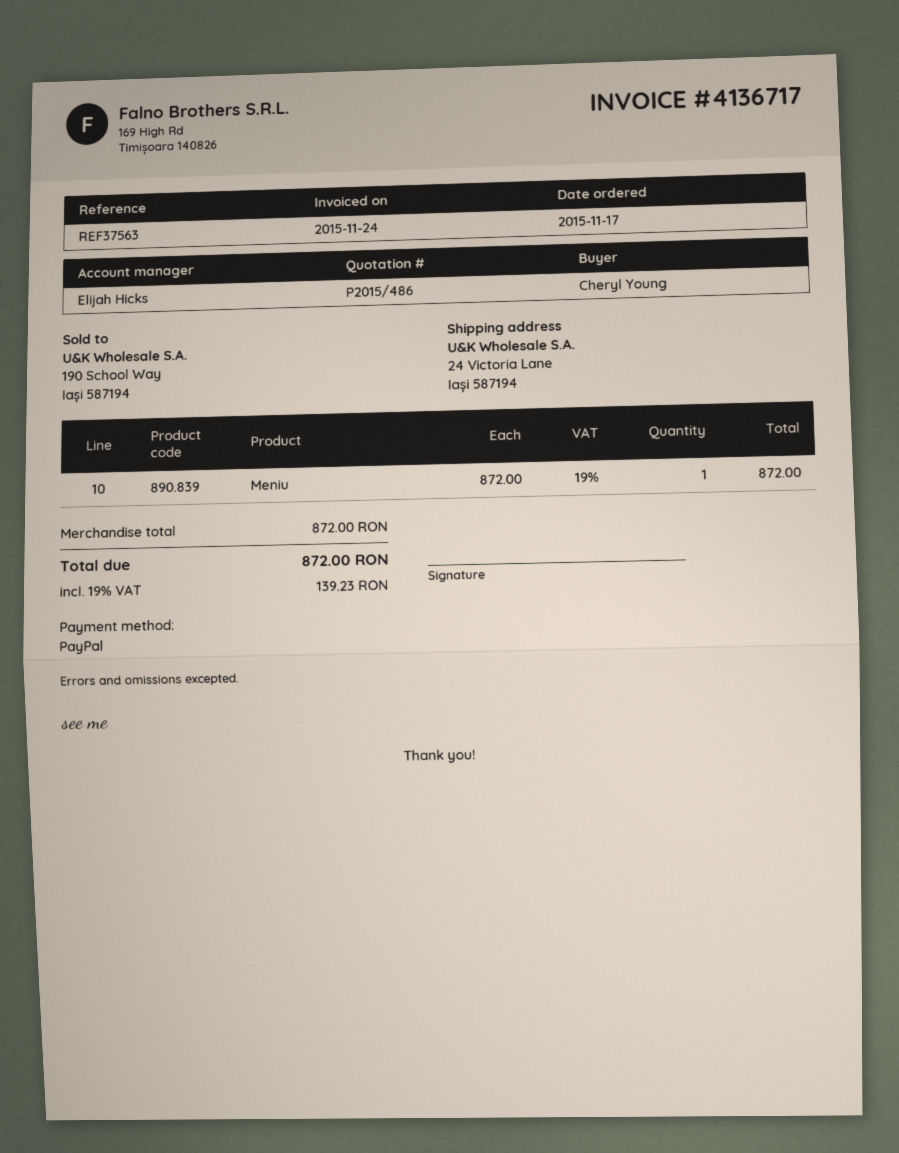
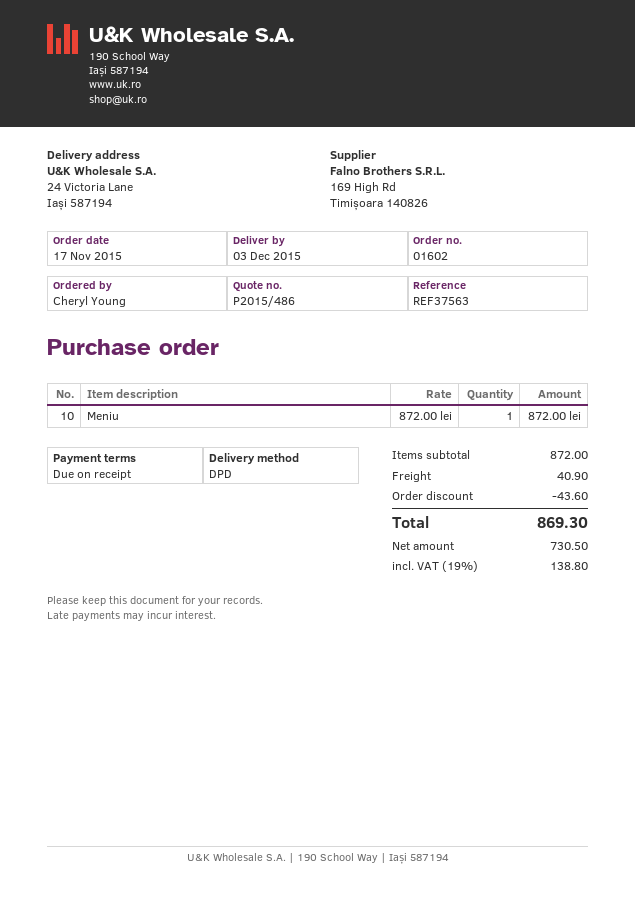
discount: none -> 43.60
shipping: none -> 40.90
tax: 19% = 139.23 -> 19% = 138.80
total: 872.00 -> 869.30

